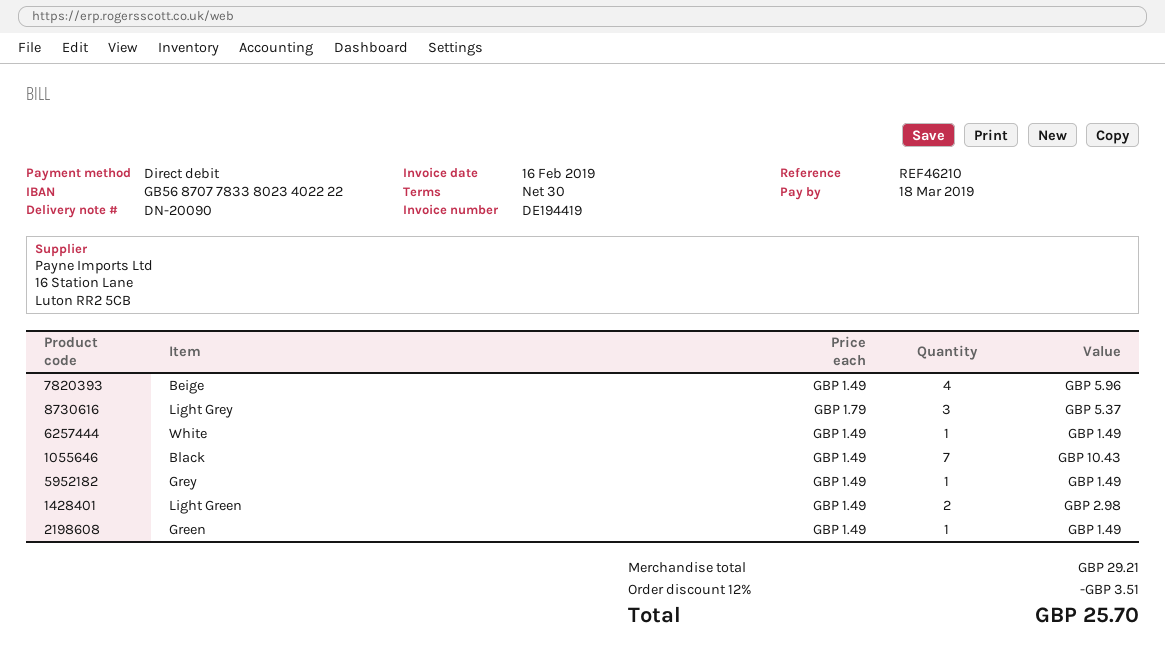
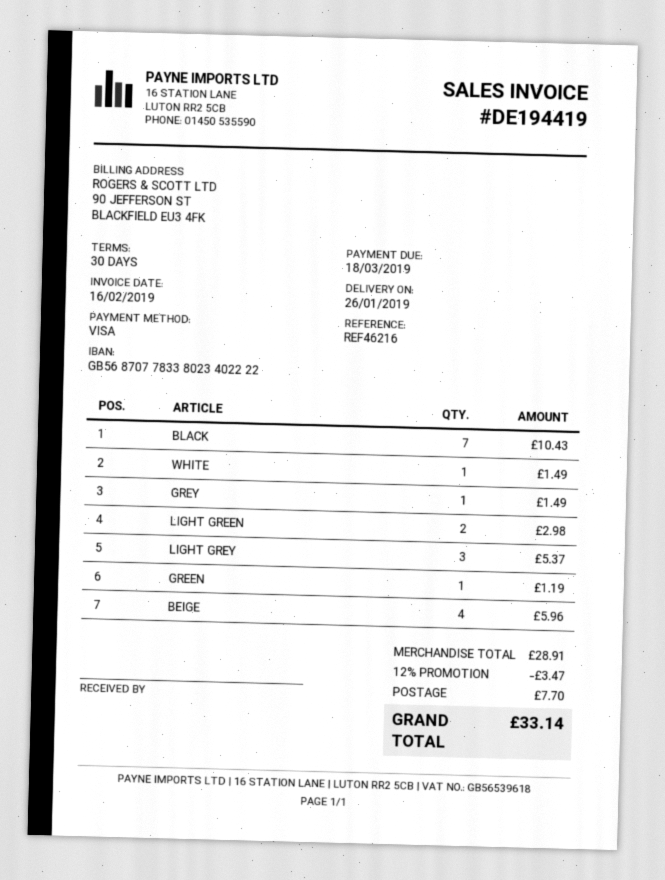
reference: REF46210 -> REF46216
payment method: direct debit -> Visa
Green: 1 for 1.49 -> 1 for 1.19
subtotal: 29.21 -> 28.91
discount: 12% = 3.51 -> 12% = 3.47
shipping: none -> 7.70
total: 25.70 -> 33.14

